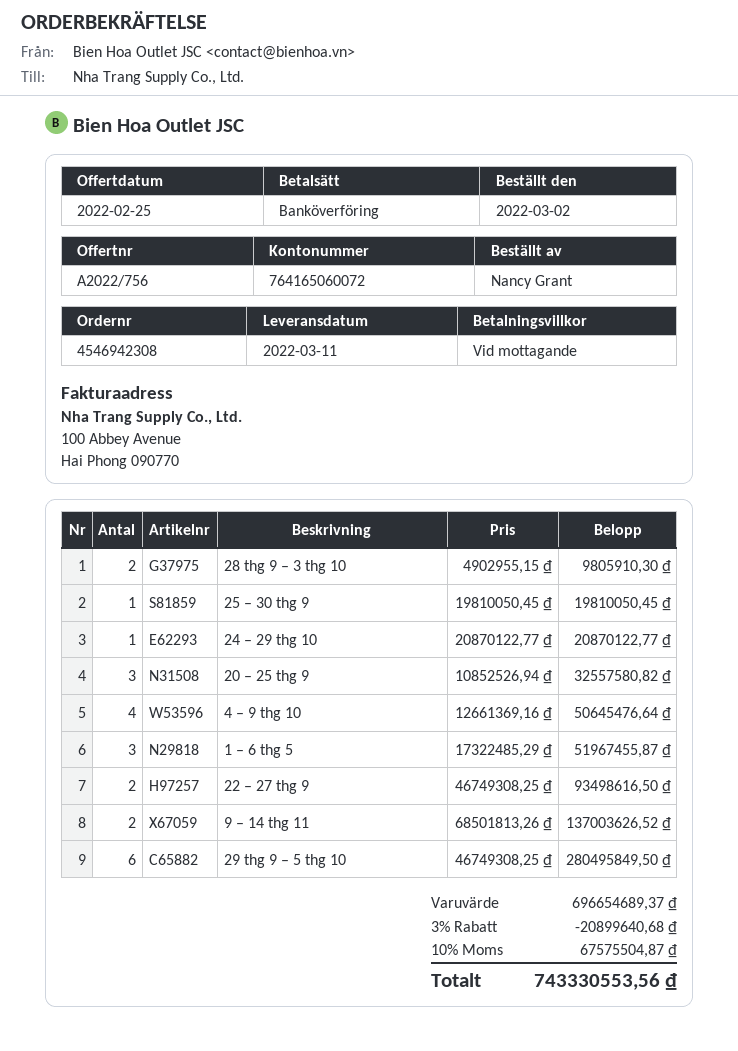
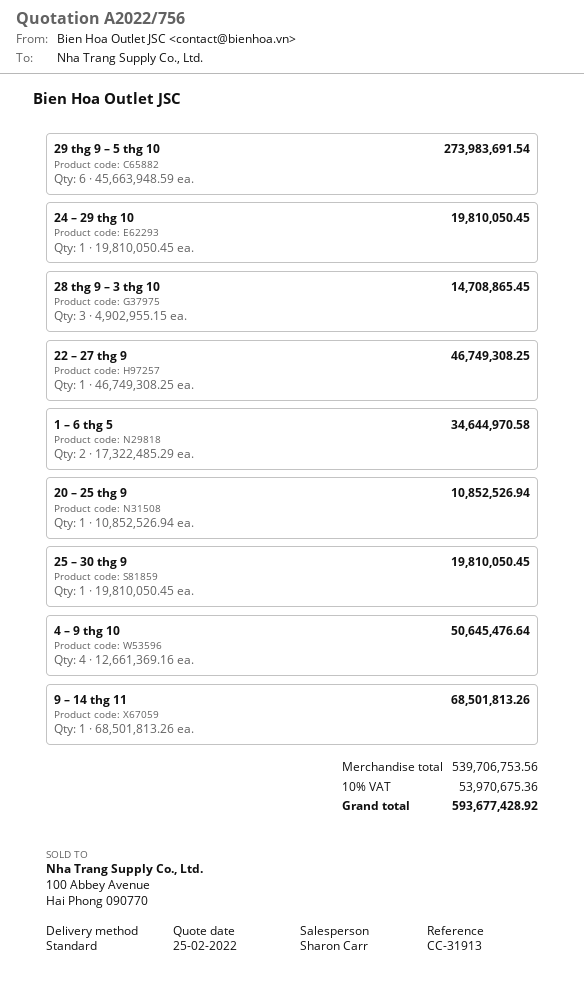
28 thg 9 – 3 thg 10: 2 x 4902955.15 = 9805910.30 -> 3 x 4902955.15 = 14708865.45
24 – 29 thg 10: 1 x 20870122.77 = 20870122.77 -> 1 x 19810050.45 = 19810050.45
20 – 25 thg 9: 3 x 10852526.94 = 32557580.82 -> 1 x 10852526.94 = 10852526.94
1 – 6 thg 5: 3 x 17322485.29 = 51967455.87 -> 2 x 17322485.29 = 34644970.58
22 – 27 thg 9: 2 x 46749308.25 = 93498616.50 -> 1 x 46749308.25 = 46749308.25
9 – 14 thg 11: 2 x 68501813.26 = 137003626.52 -> 1 x 68501813.26 = 68501813.26
29 thg 9 – 5 thg 10: 6 x 46749308.25 = 280495849.50 -> 6 x 45663948.59 = 273983691.54
subtotal: 696654689.37 -> 539706753.56
discount: 3% = 20899640.68 -> none
tax: 10% = 67575504.87 -> 10% = 53970675.36
total: 743330553.56 -> 593677428.92

